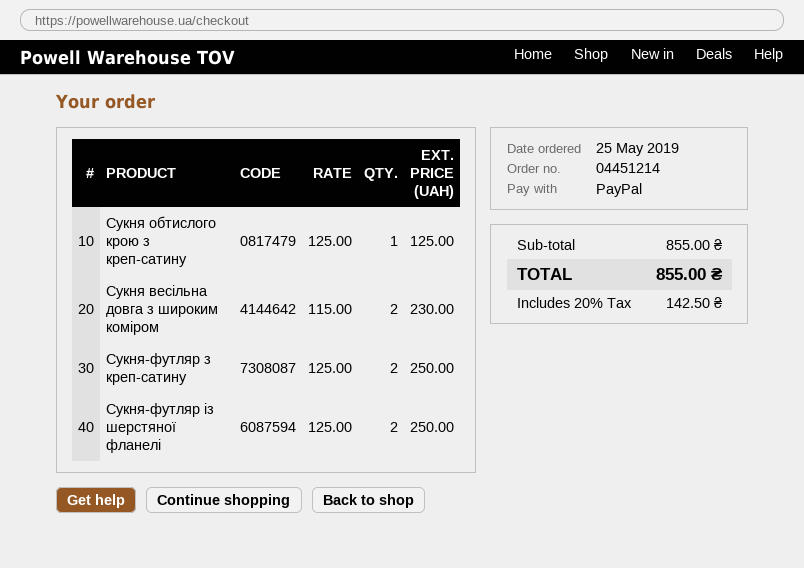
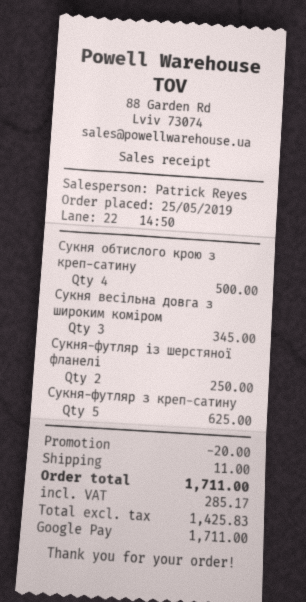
payment method: PayPal -> Google Pay
Сукня обтислого крою з креп-сатину: 1 for 125.00 -> 4 for 500.00
Сукня весільна довга з широким коміром: 2 for 230.00 -> 3 for 345.00
Сукня-футляр з креп-сатину: 2 for 250.00 -> 5 for 625.00
discount: none -> 20.00
shipping: none -> 11.00
tax: 142.50 -> 285.17
total: 855.00 -> 1711.00

